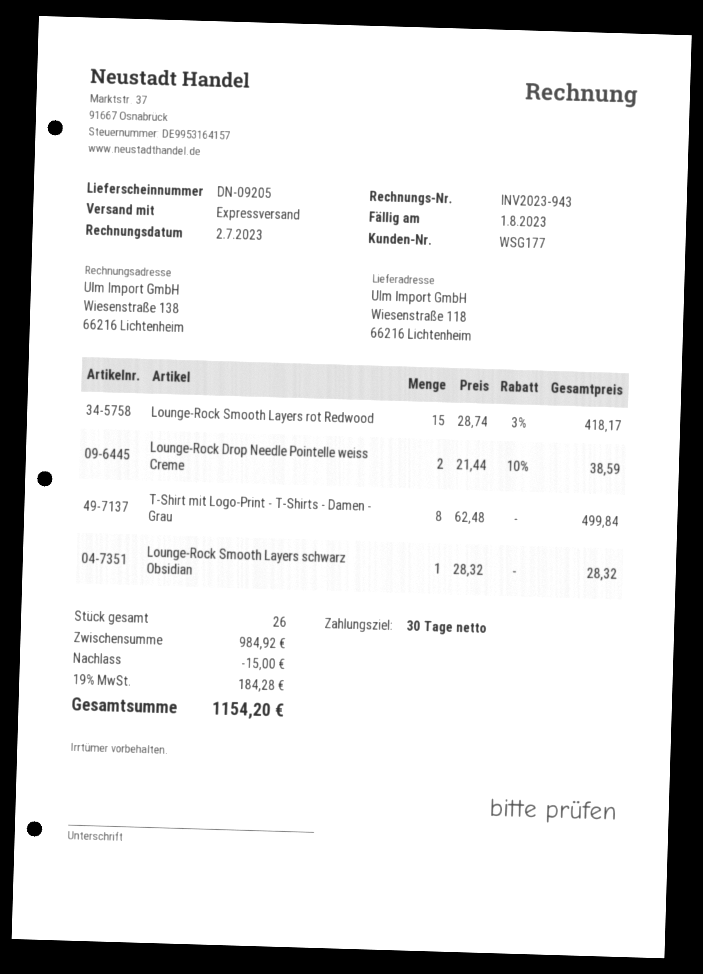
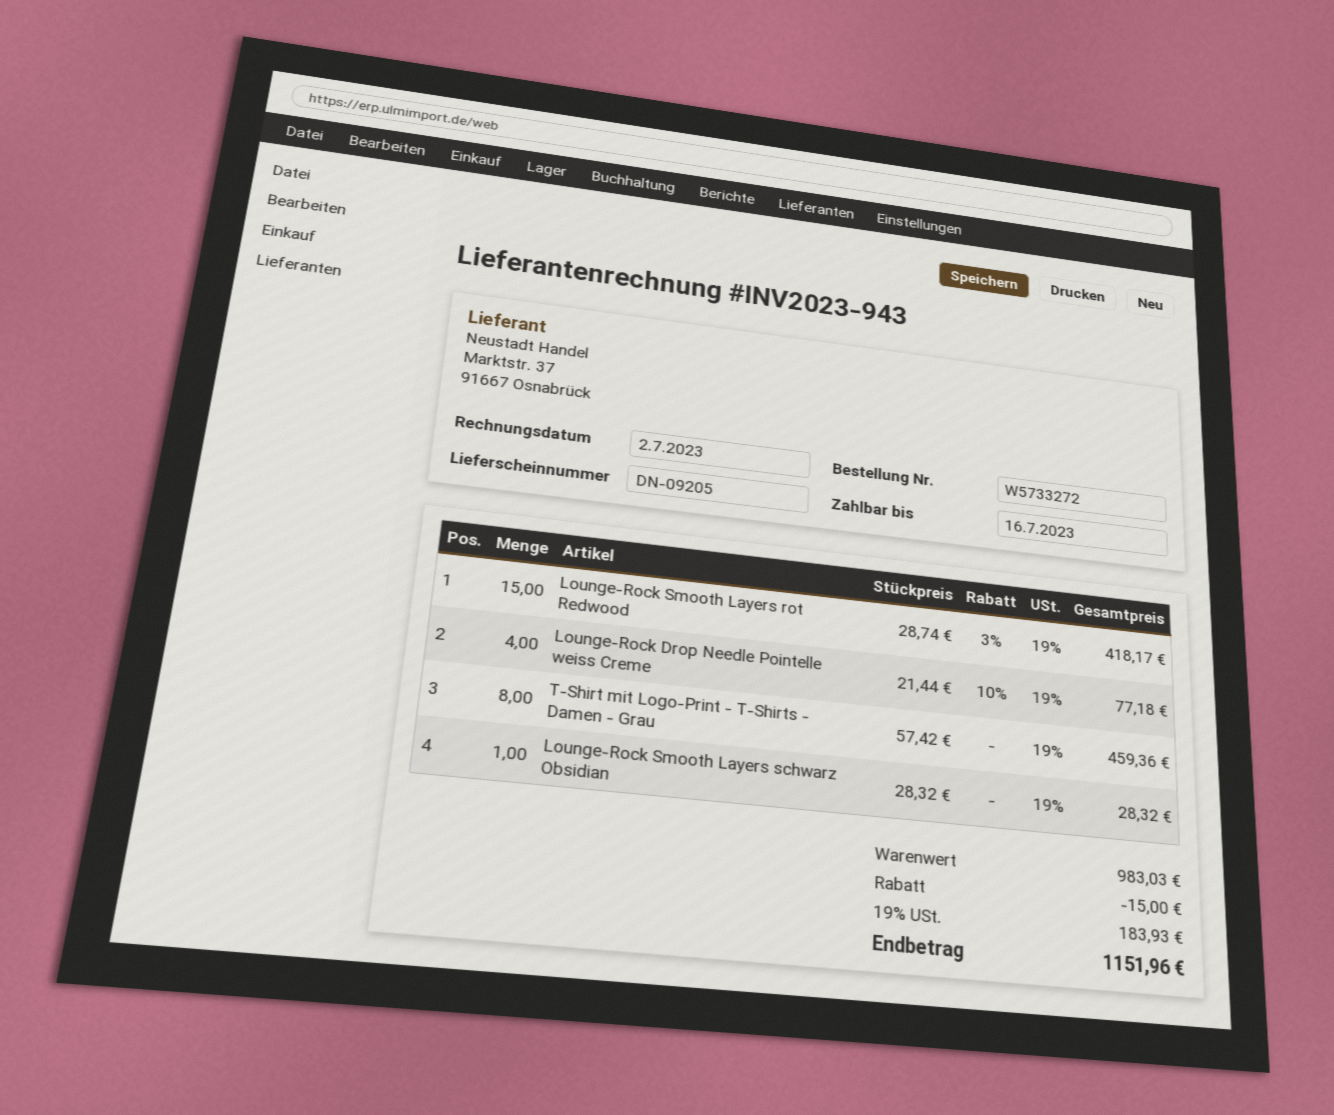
due date: 2023-08-01 -> 2023-07-16
Lounge-Rock Drop Needle Pointelle weiss Creme: 2 x 21.44 - 10% = 38.59 -> 4 x 21.44 - 10% = 77.18
T-Shirt mit Logo-Print - T-Shirts - Damen - Grau: 8 x 62.48 = 499.84 -> 8 x 57.42 = 459.36
subtotal: 984.92 -> 983.03
tax: 19% = 184.28 -> 19% = 183.93
total: 1154.20 -> 1151.96

